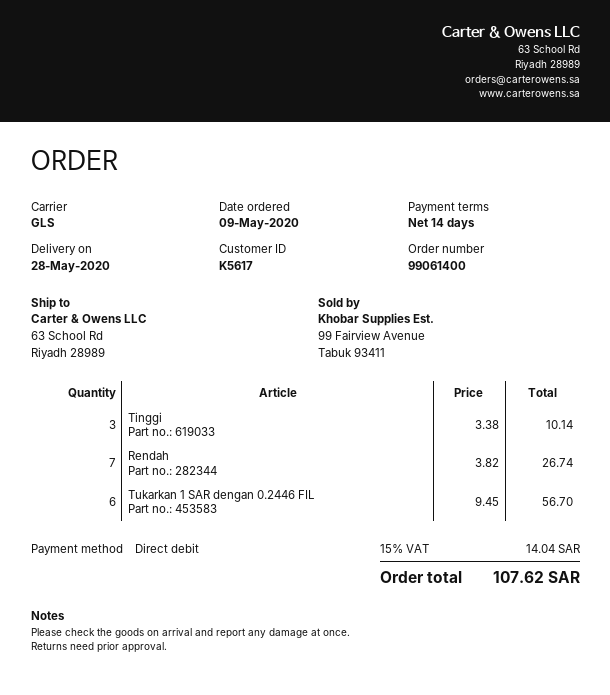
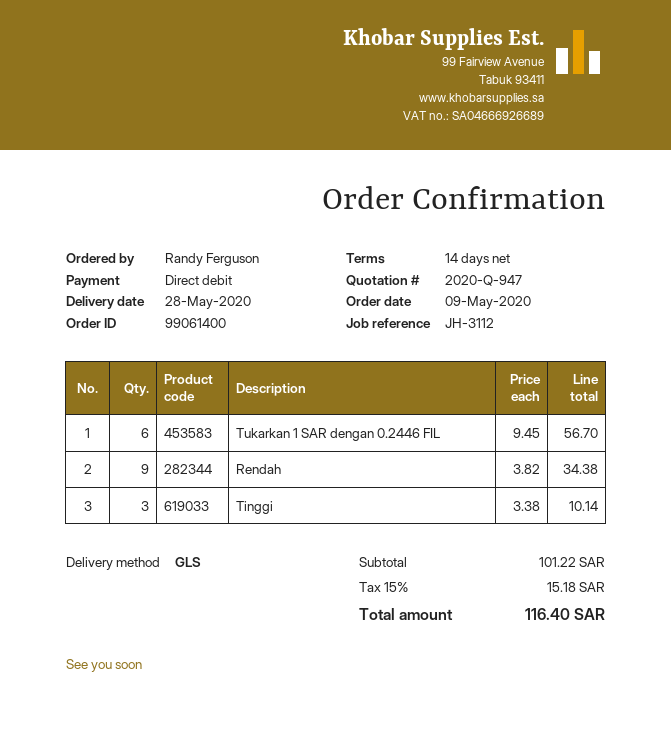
Rendah: 7 x 3.82 = 26.74 -> 9 x 3.82 = 34.38
tax: 15% = 14.04 -> 15% = 15.18
total: 107.62 -> 116.40

